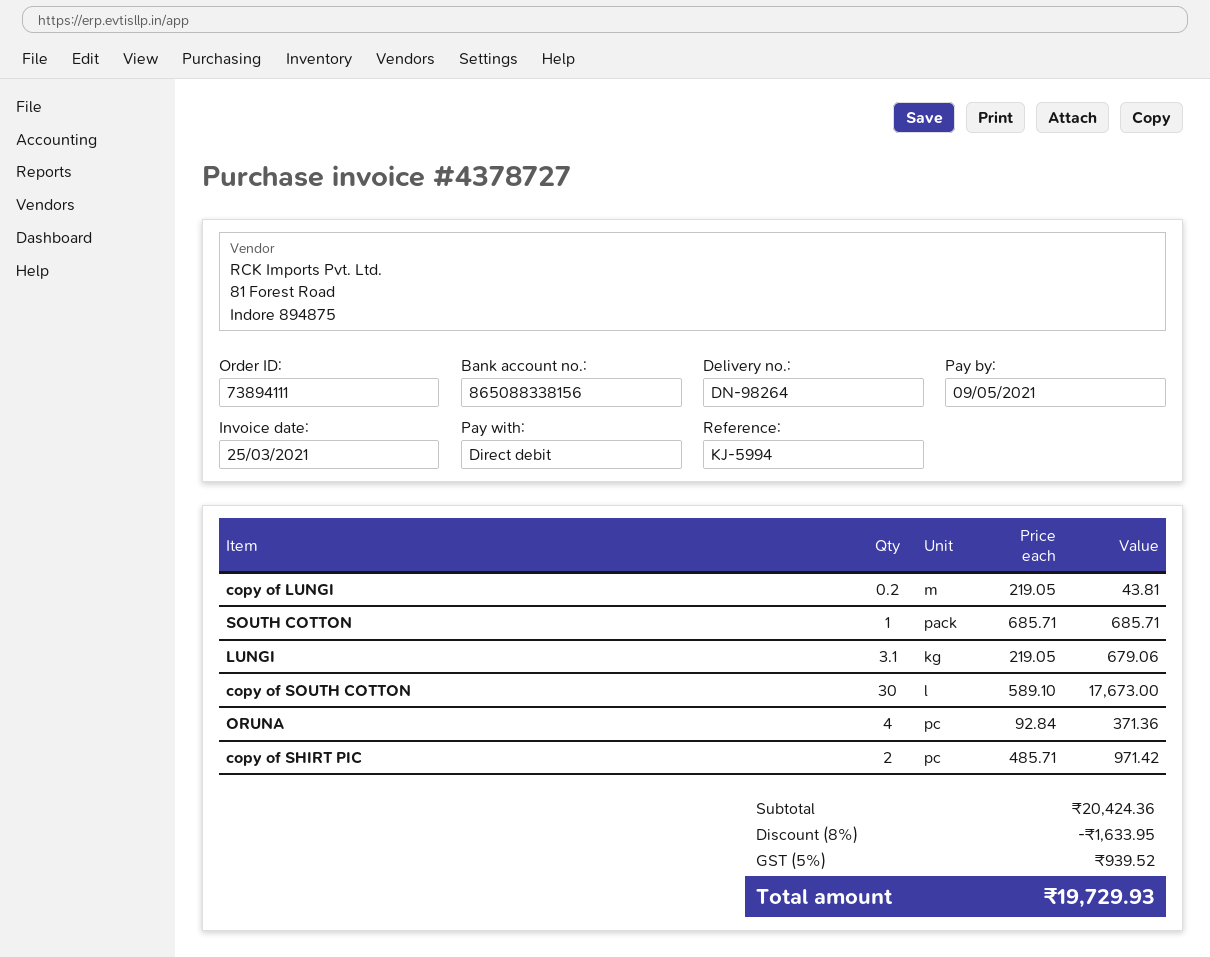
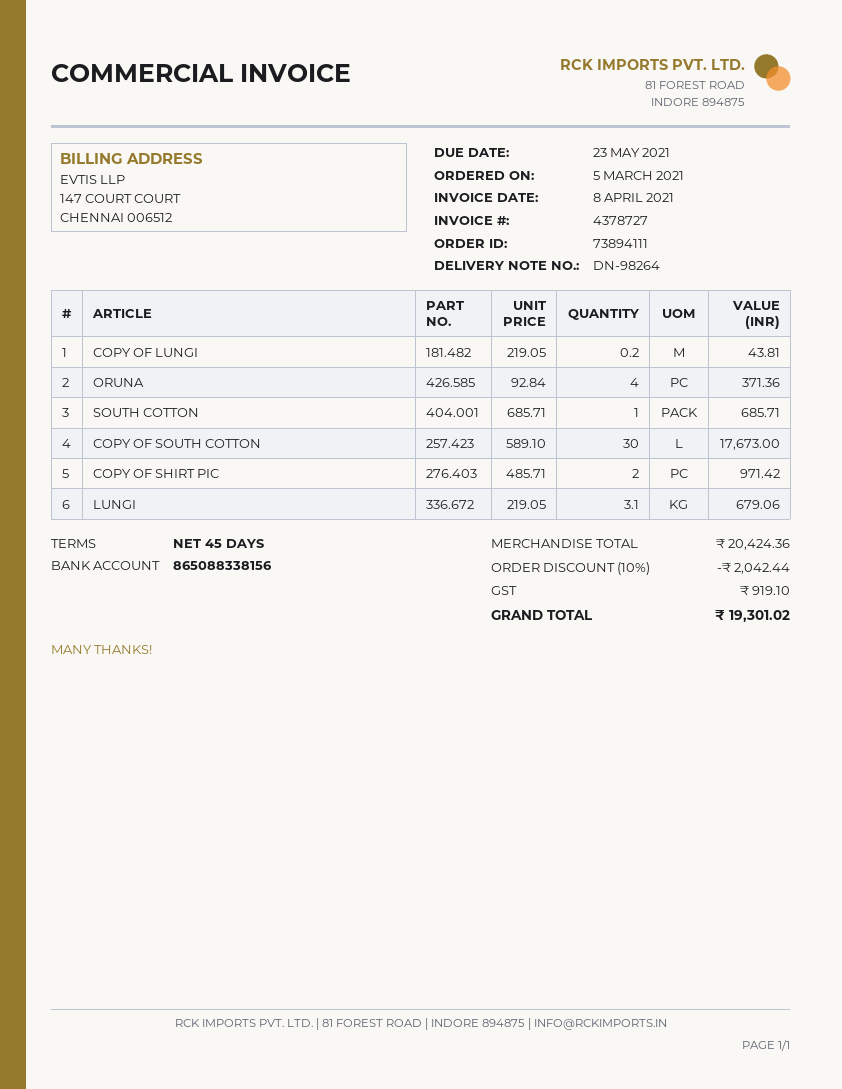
invoice date: 2021-03-25 -> 2021-04-08
due date: 2021-05-09 -> 2021-05-23
discount: 8% = 1633.95 -> 10% = 2042.44
tax: 939.52 -> 919.10
total: 19729.93 -> 19301.02

